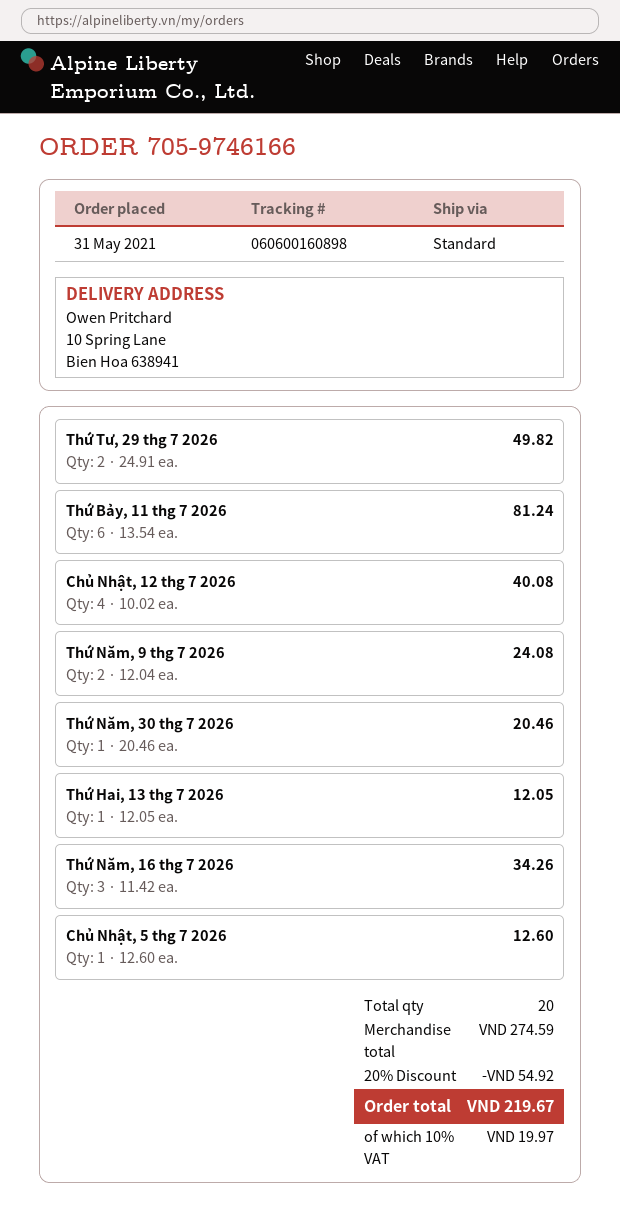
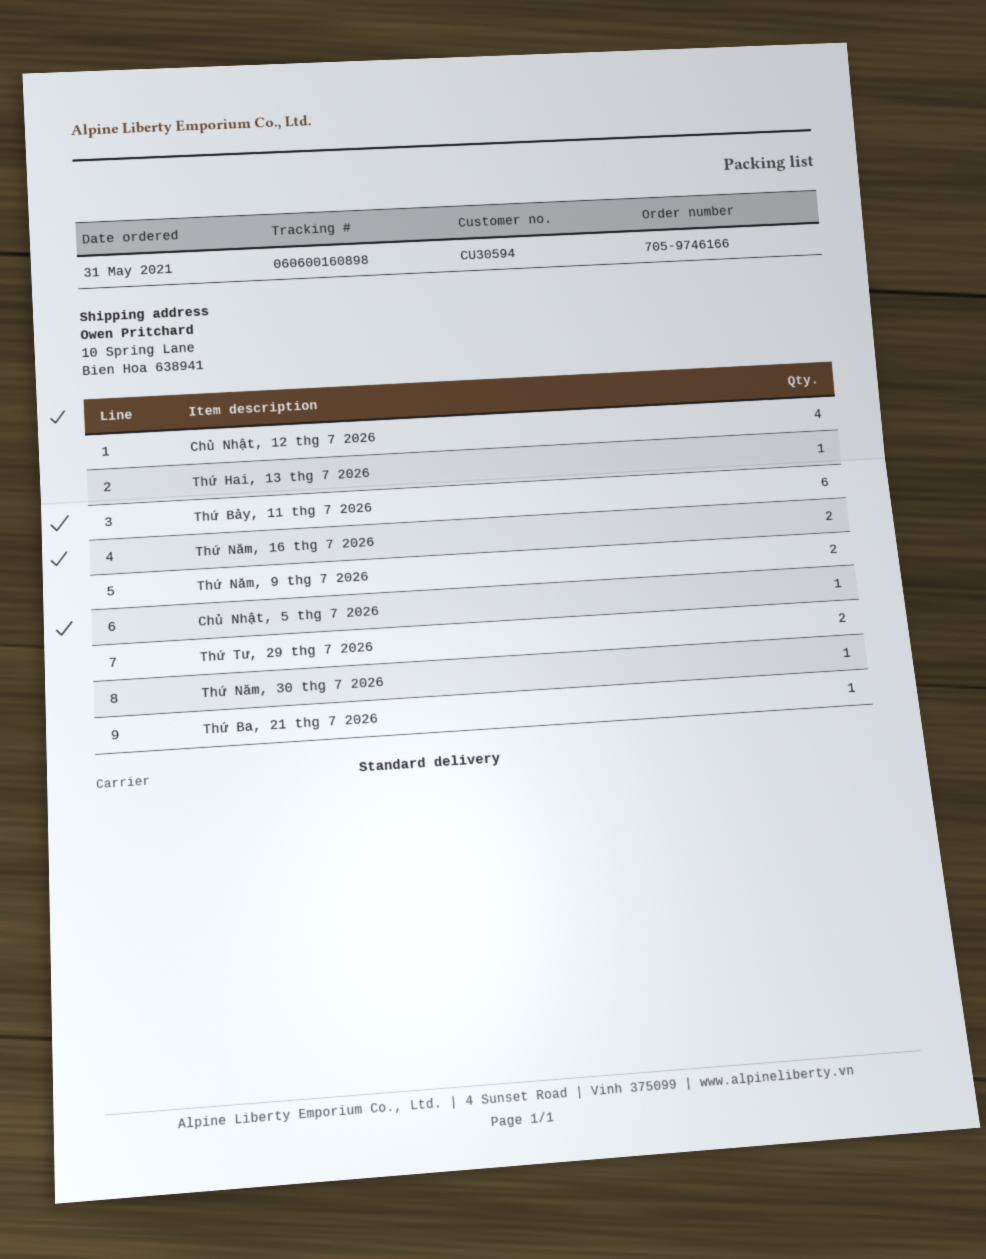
Thứ Năm, 16 thg 7 2026: 3 -> 2
Thứ Ba, 21 thg 7 2026: none -> 1

